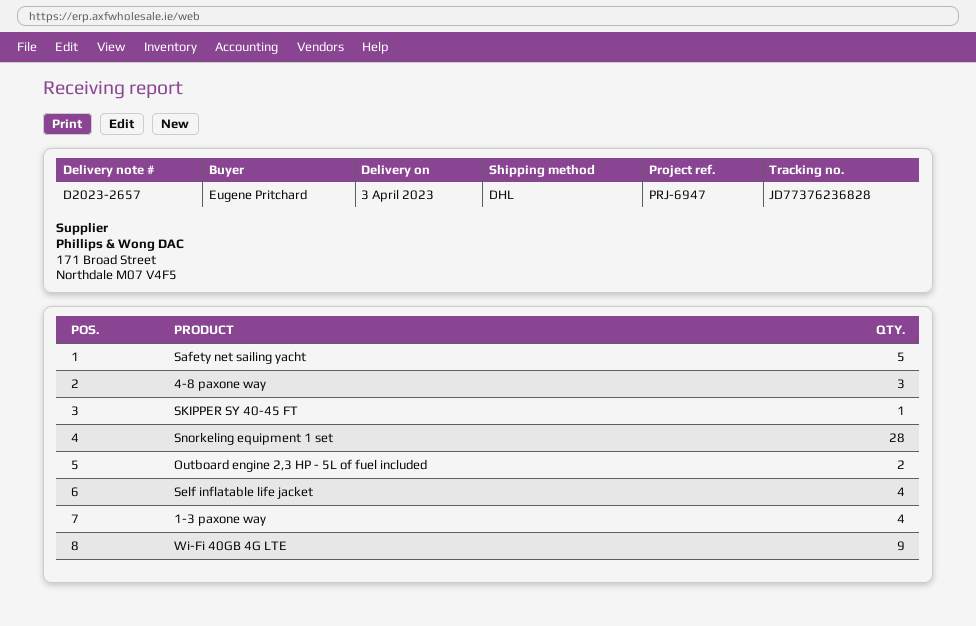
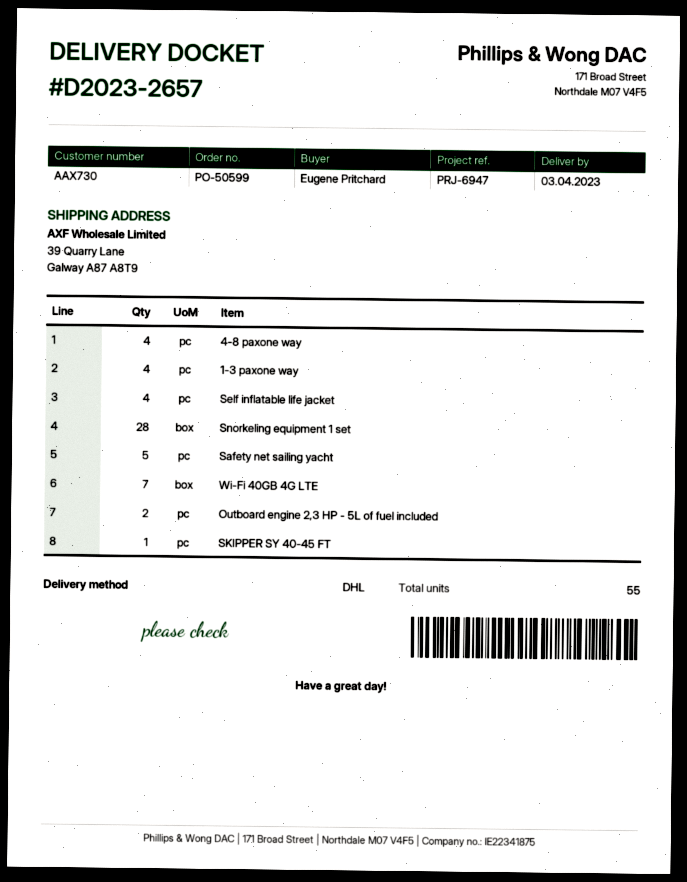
4-8 paxone way: 3 -> 4
Wi-Fi 40GB 4G LTE: 9 -> 7

